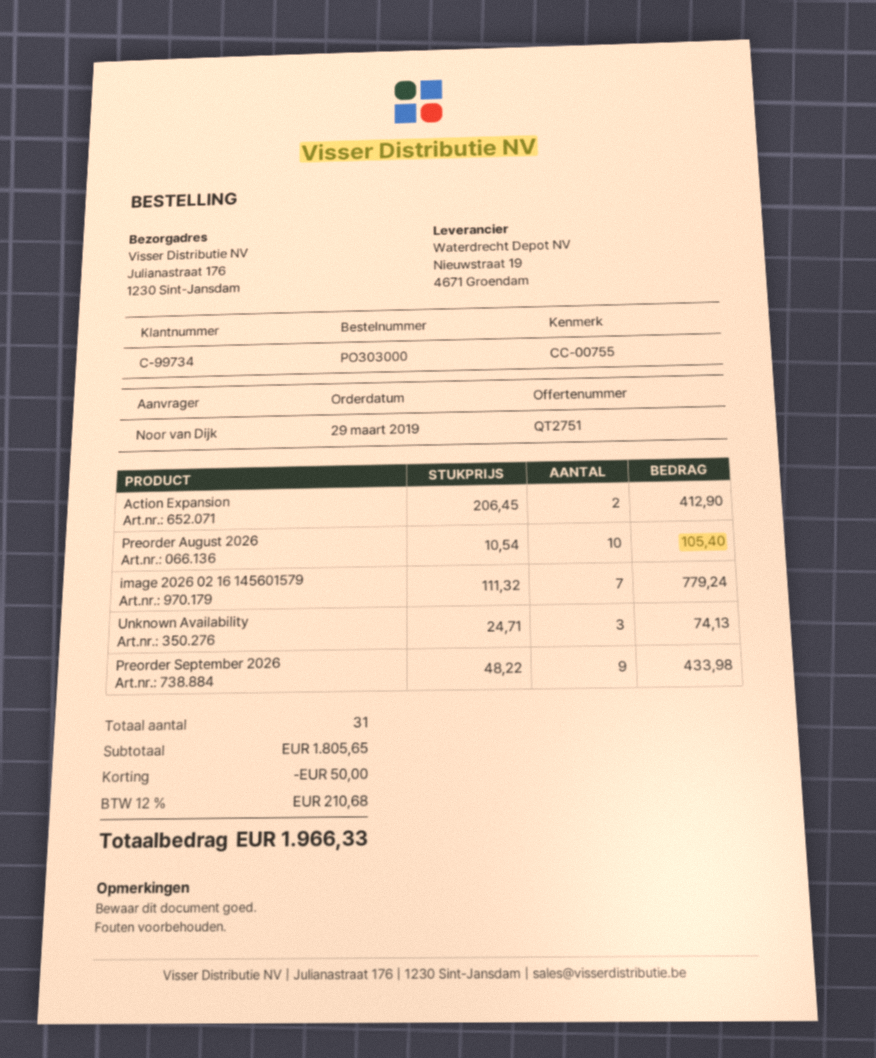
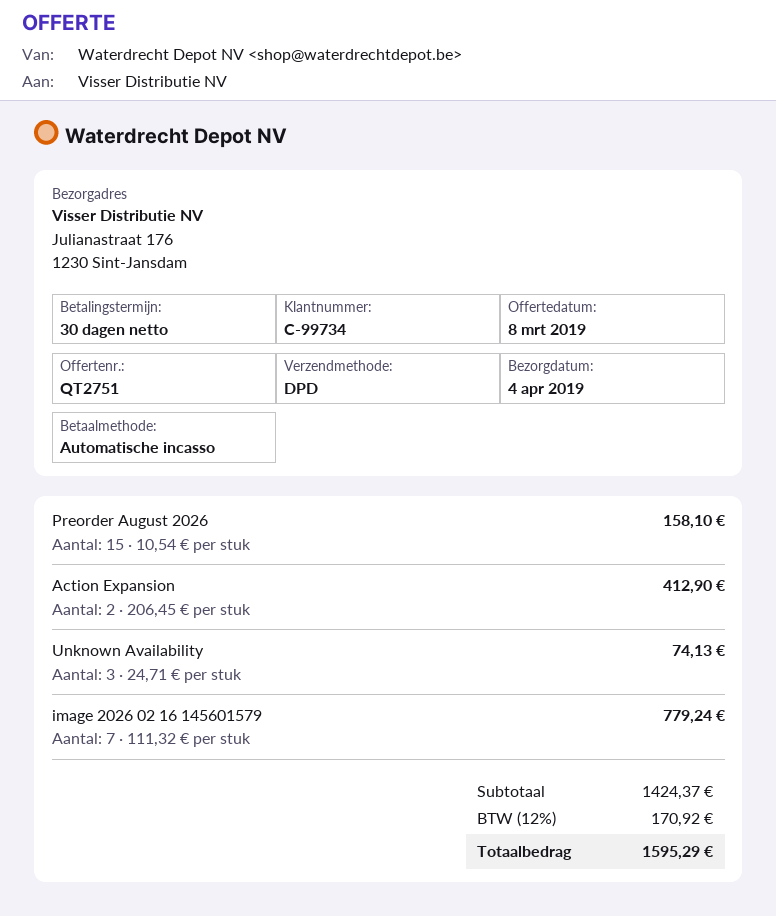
Preorder August 2026: 10 x 10.54 = 105.40 -> 15 x 10.54 = 158.10
Preorder September 2026: 9 x 48.22 = 433.98 -> none
subtotal: 1805.65 -> 1424.37
discount: 50.00 -> none
tax: 12% = 210.68 -> 12% = 170.92
total: 1966.33 -> 1595.29

